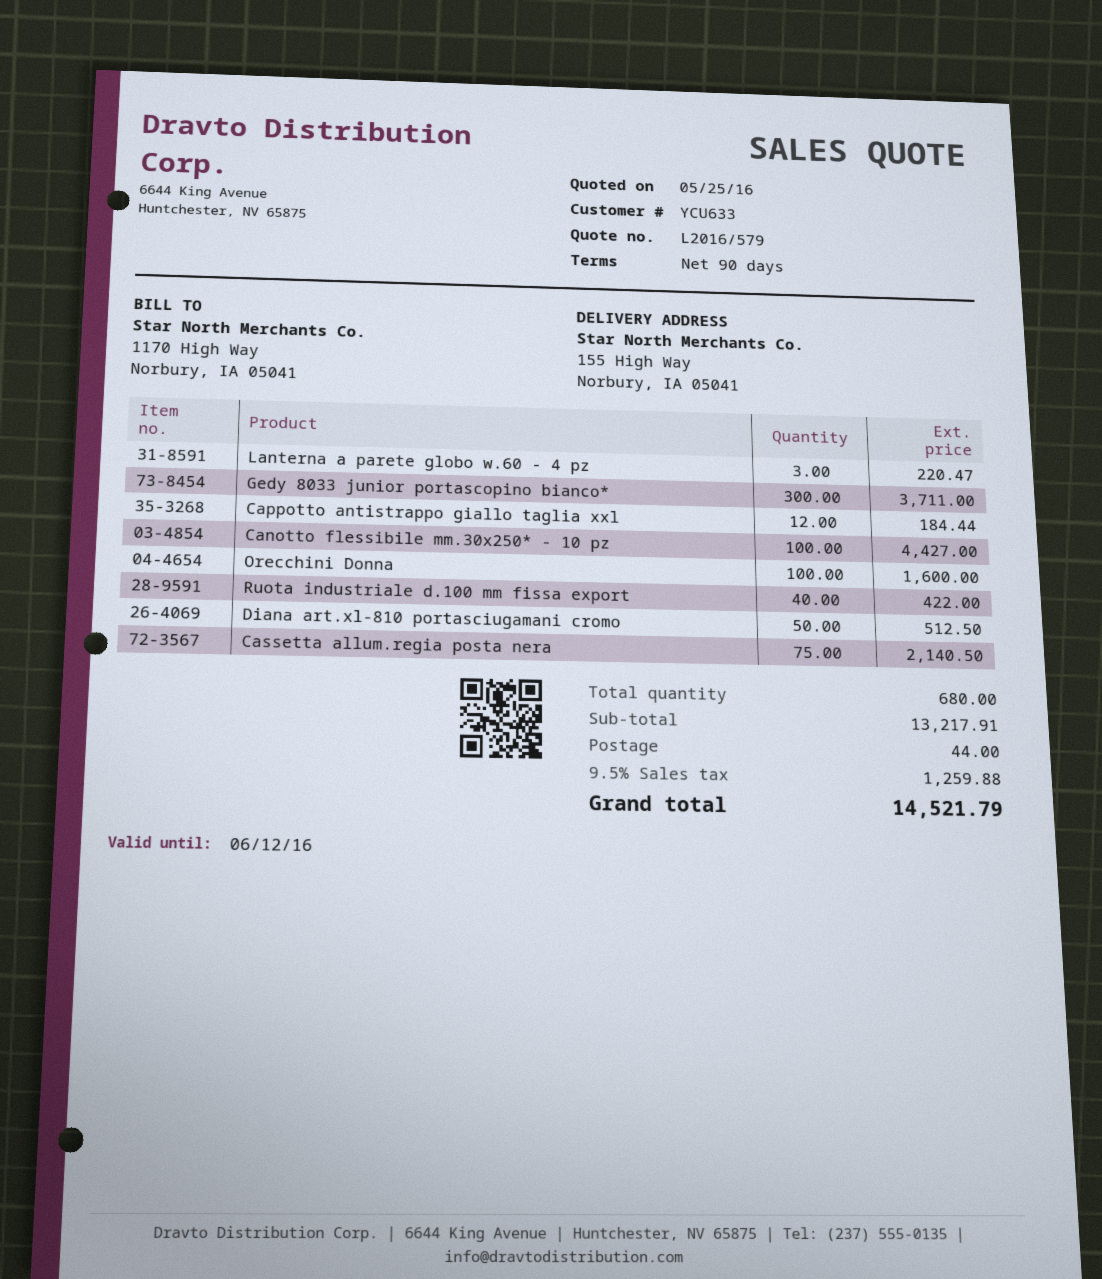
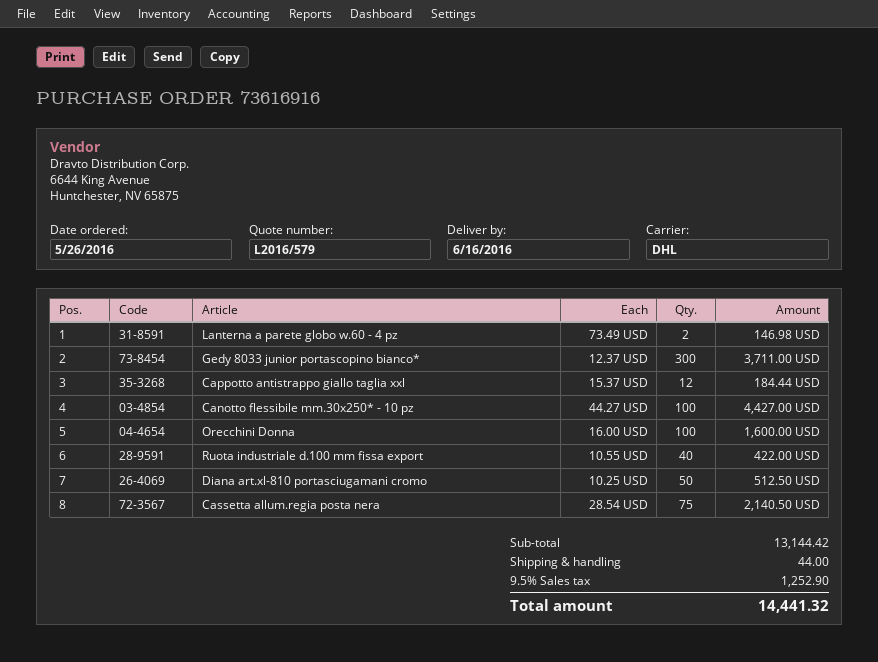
Lanterna a parete globo w.60 - 4 pz: 3 for 220.47 -> 2 for 146.98
subtotal: 13217.91 -> 13144.42
tax: 9.5% = 1259.88 -> 9.5% = 1252.90
total: 14521.79 -> 14441.32

